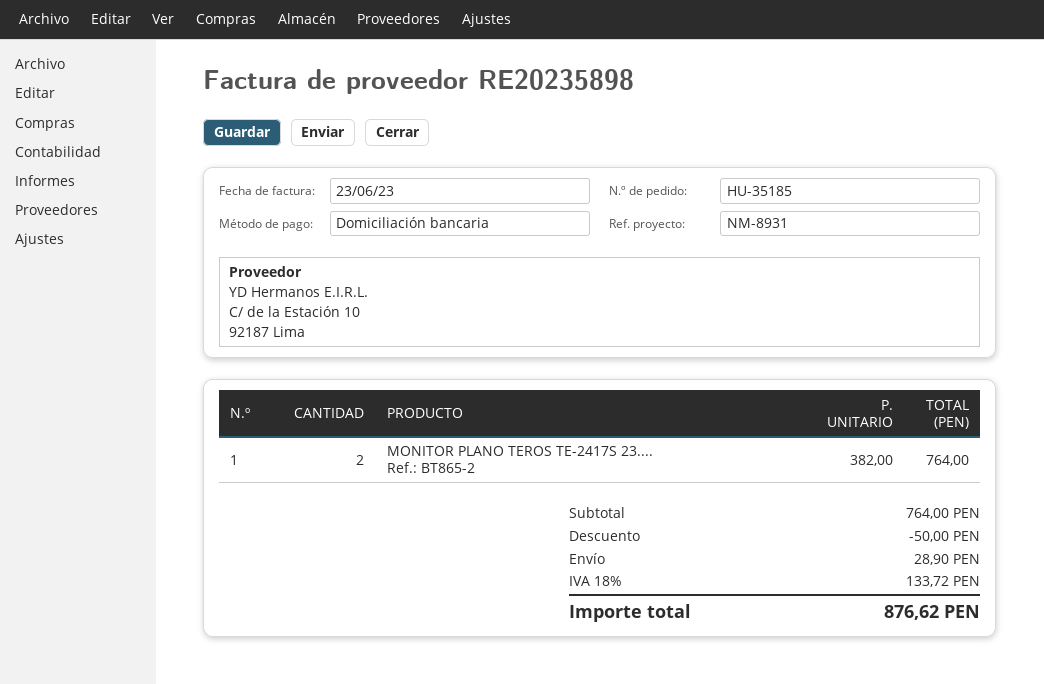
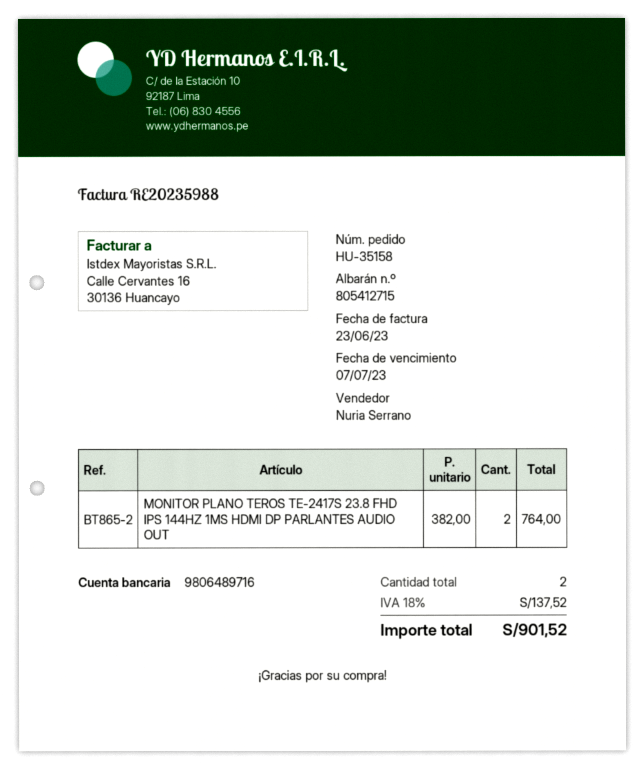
order number: HU-35185 -> HU-35158
invoice number: RE20235898 -> RE20235988
discount: 50.00 -> none
shipping: 28.90 -> none
tax: 18% = 133.72 -> 18% = 137.52
total: 876.62 -> 901.52

